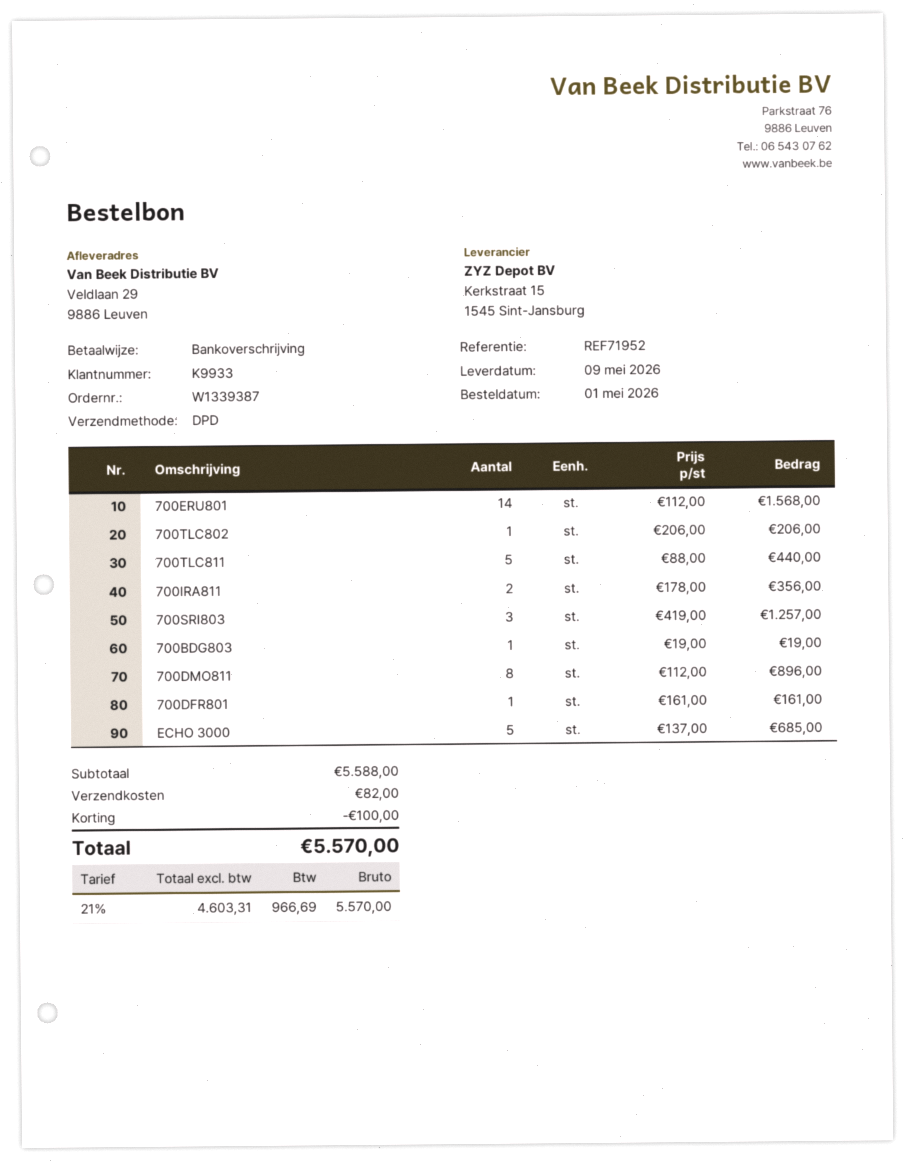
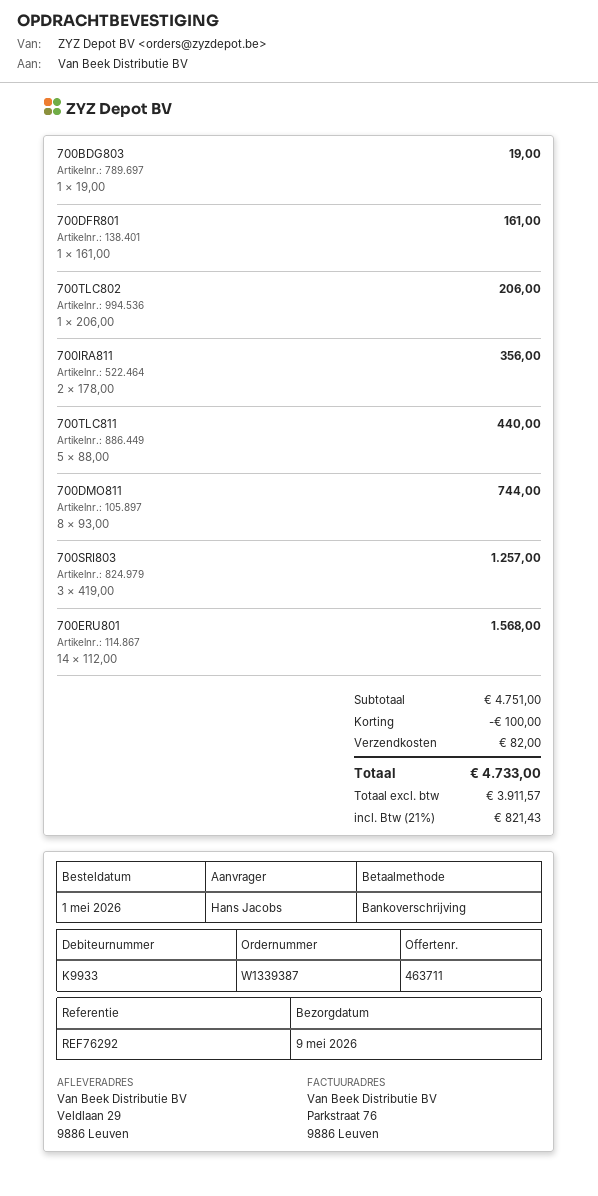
reference: REF71952 -> REF76292
700DMO811: 8 x 112.00 = 896.00 -> 8 x 93.00 = 744.00
ECHO 3000: 5 x 137.00 = 685.00 -> none
subtotal: 5588.00 -> 4751.00
net: 4603.31 -> 3911.57
tax: 21% = 966.69 -> 21% = 821.43
total: 5570.00 -> 4733.00

